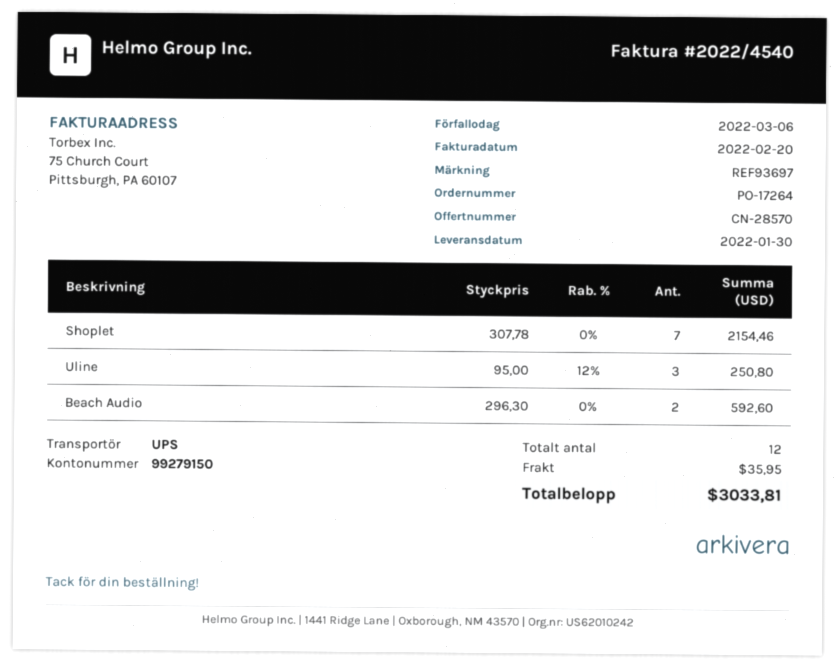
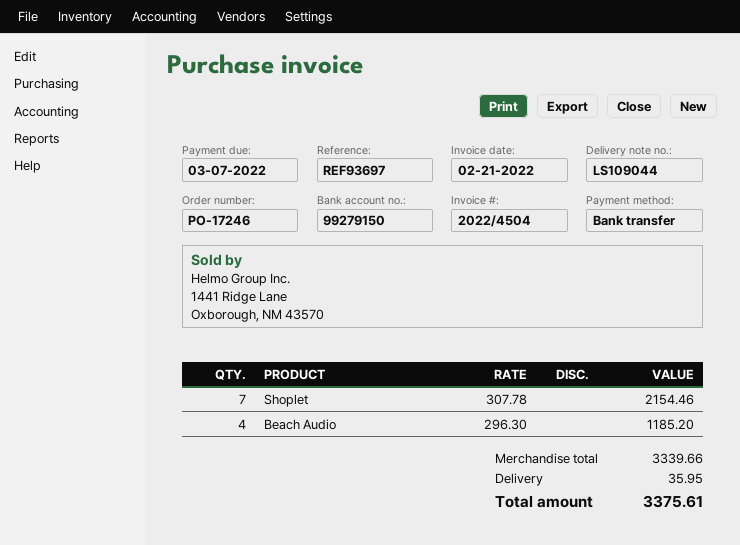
order number: PO-17264 -> PO-17246
invoice number: 2022/4540 -> 2022/4504
invoice date: 2022-02-20 -> 2022-02-21
due date: 2022-03-06 -> 2022-03-07
Uline: 3 x 95.00 - 12% = 250.80 -> none
Beach Audio: 2 x 296.30 = 592.60 -> 4 x 296.30 = 1185.20
total: 3033.81 -> 3375.61

